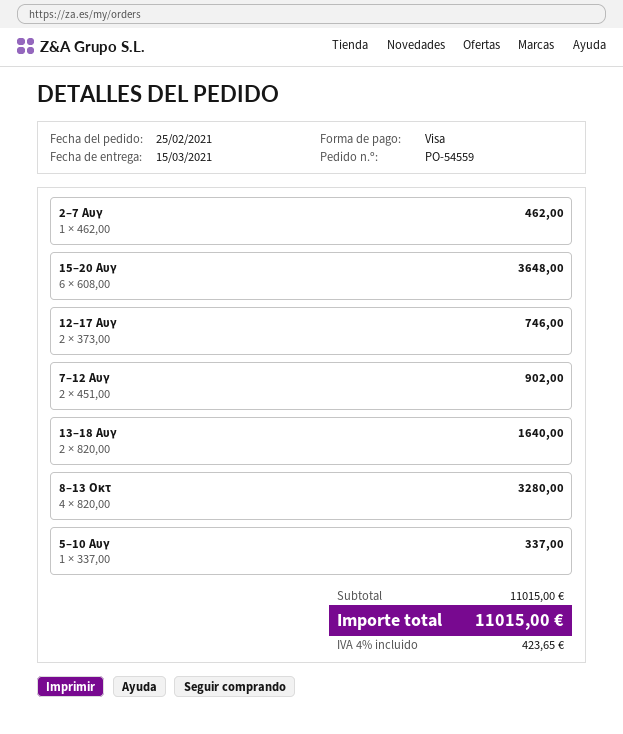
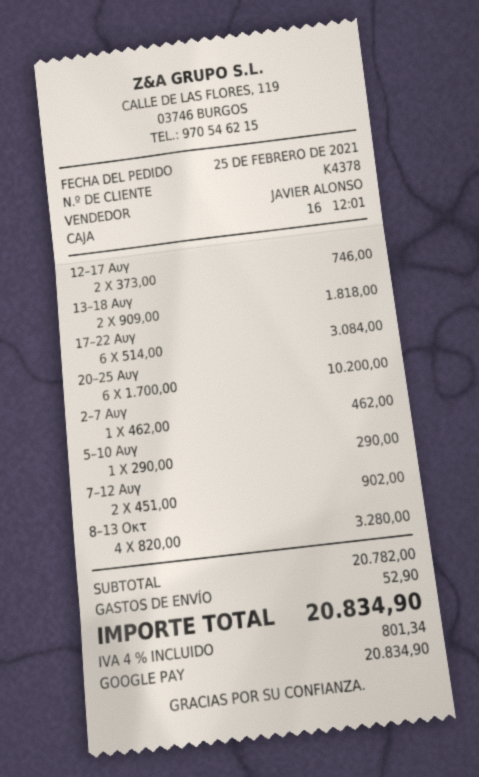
payment method: Visa -> Google Pay
15–20 Αυγ: 6 x 608.00 = 3648.00 -> none
13–18 Αυγ: 2 x 820.00 = 1640.00 -> 2 x 909.00 = 1818.00
5–10 Αυγ: 1 x 337.00 = 337.00 -> 1 x 290.00 = 290.00
17–22 Αυγ: none -> 6 x 514.00 = 3084.00
20–25 Αυγ: none -> 6 x 1700.00 = 10200.00
subtotal: 11015.00 -> 20782.00
shipping: none -> 52.90
tax: 4% = 423.65 -> 4% = 801.34
total: 11015.00 -> 20834.90

